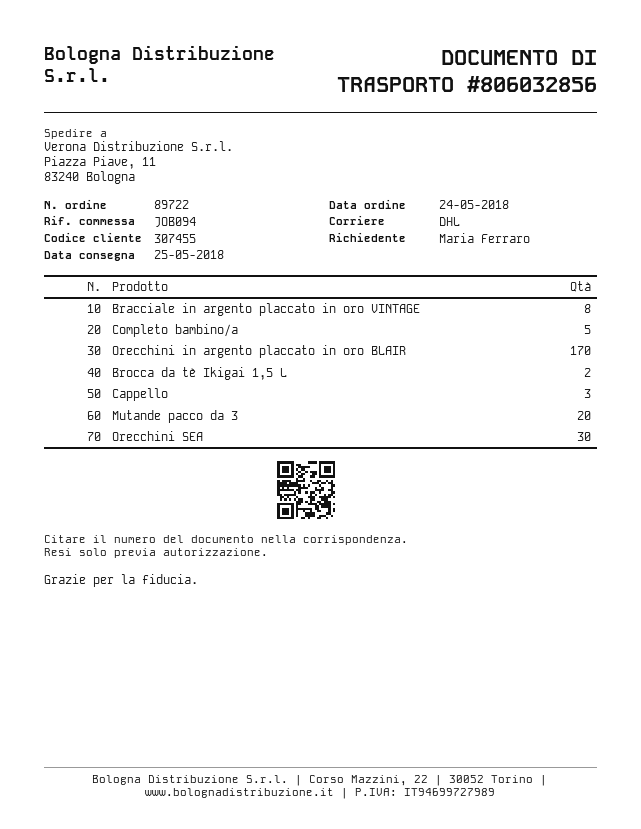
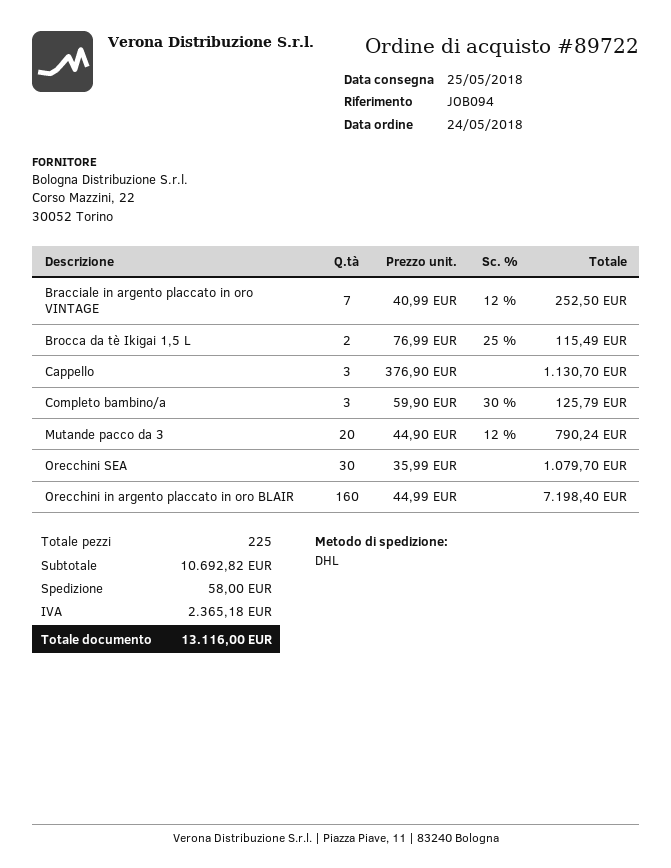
Bracciale in argento placcato in oro VINTAGE: 8 -> 7
Completo bambino/a: 5 -> 3
Orecchini in argento placcato in oro BLAIR: 170 -> 160

